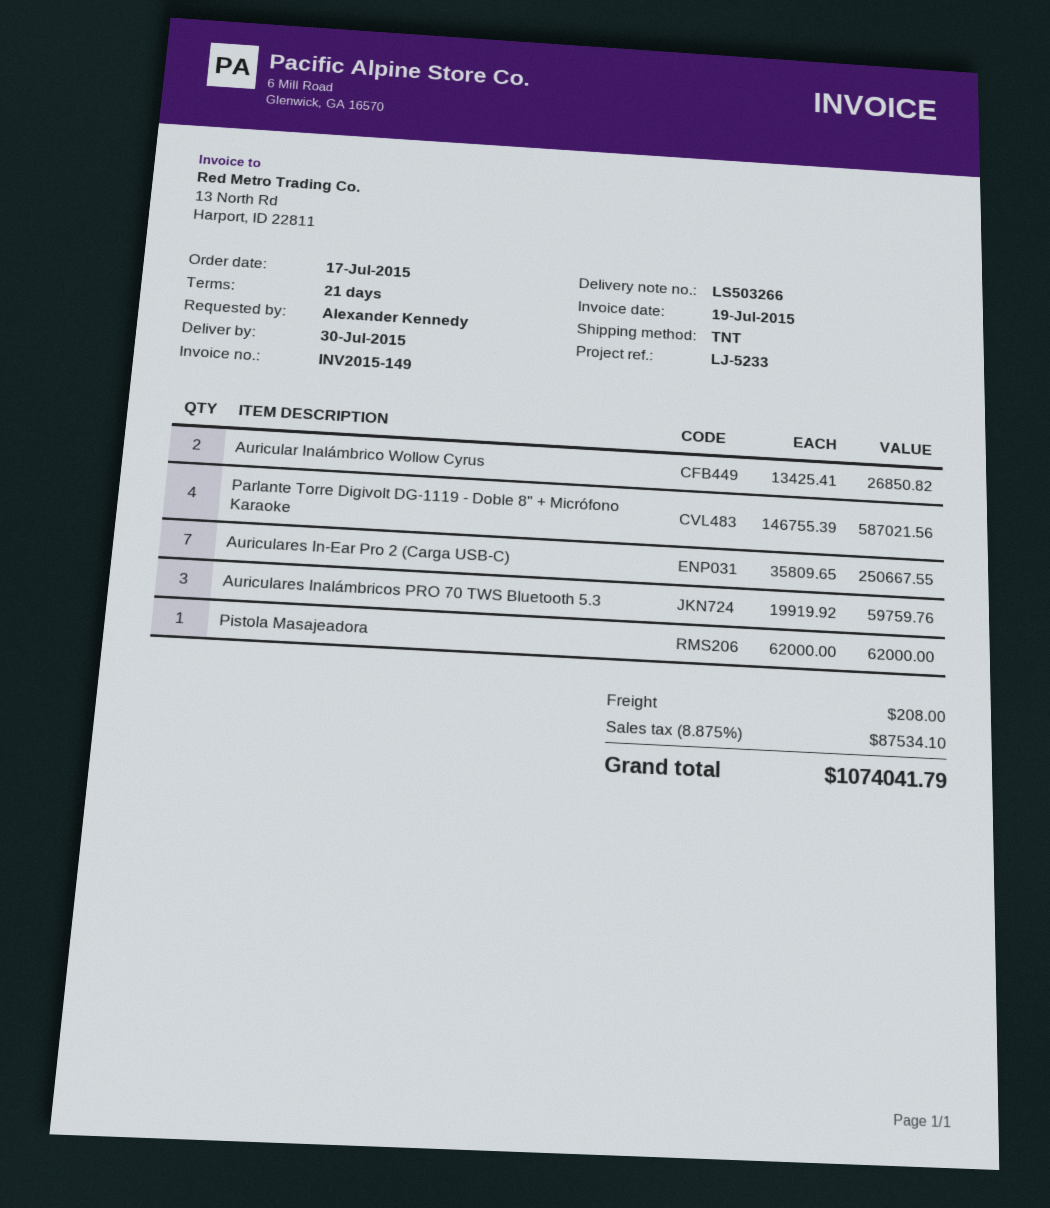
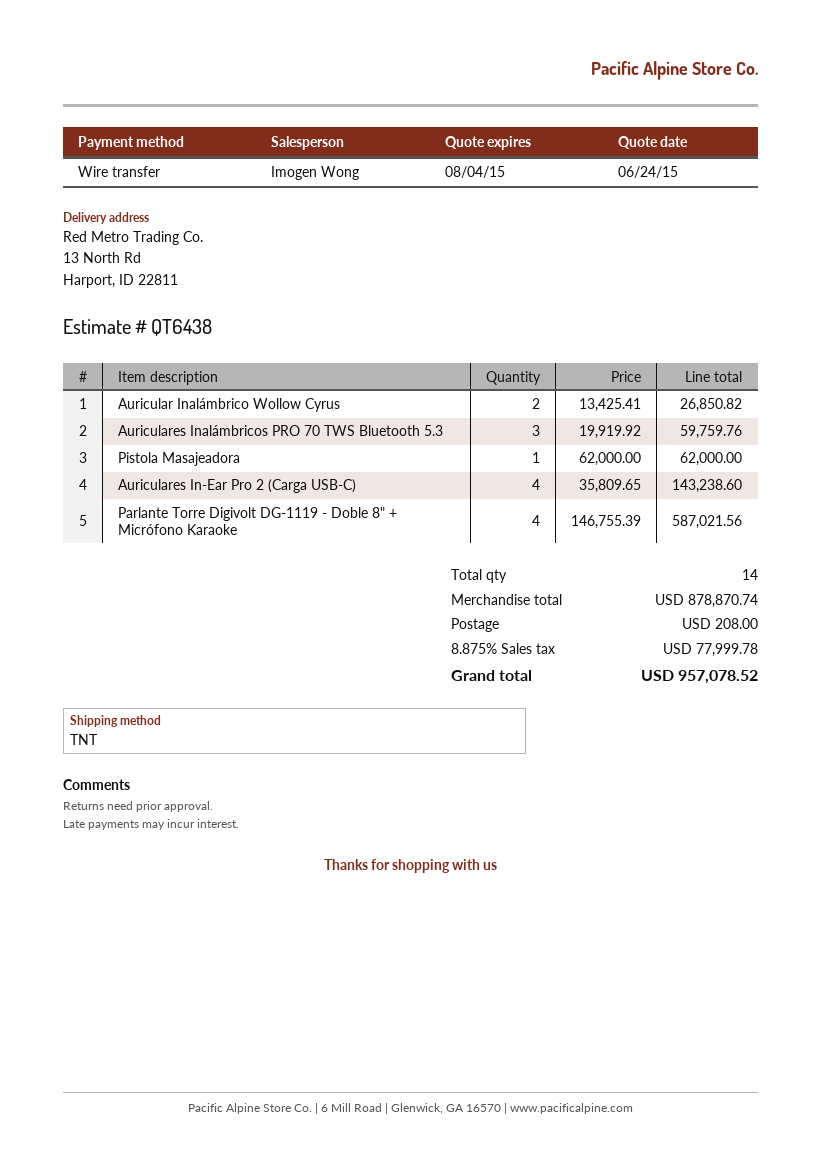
Auriculares In-Ear Pro 2 (Carga USB-C): 7 x 35809.65 = 250667.55 -> 4 x 35809.65 = 143238.60
tax: 8.875% = 87534.10 -> 8.875% = 77999.78
total: 1074041.79 -> 957078.52

